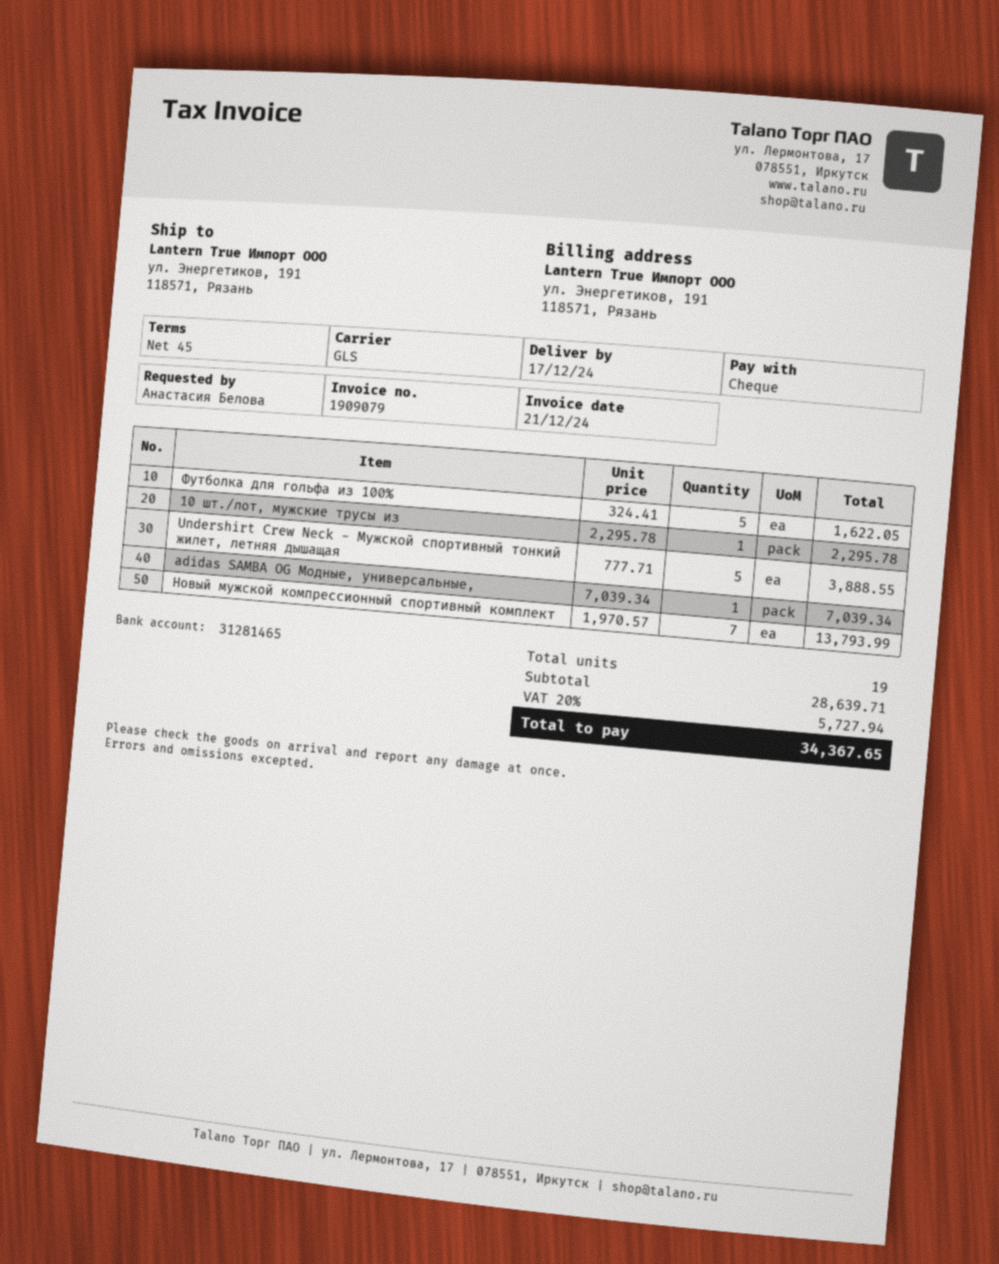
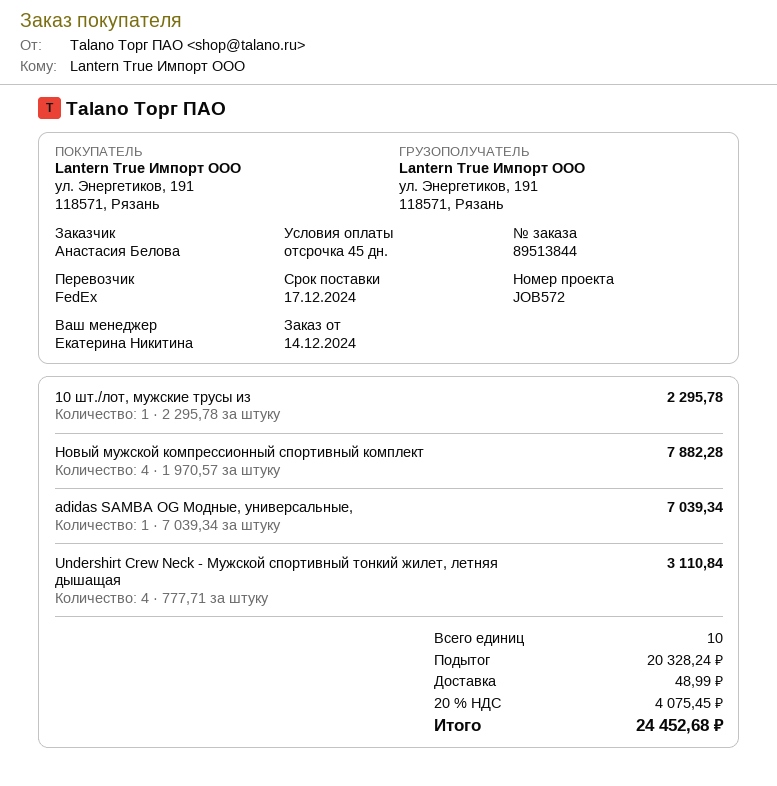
shipping method: GLS -> FedEx
Футболка для гольфа из 100%: 5 x 324.41 = 1622.05 -> none
Undershirt Crew Neck - Мужской спортивный тонкий жилет, летняя дышащая: 5 x 777.71 = 3888.55 -> 4 x 777.71 = 3110.84
Новый мужской компрессионный спортивный комплект: 7 x 1970.57 = 13793.99 -> 4 x 1970.57 = 7882.28
total quantity: 19 -> 10
subtotal: 28639.71 -> 20328.24
shipping: none -> 48.99
tax: 20% = 5727.94 -> 20% = 4075.45
total: 34367.65 -> 24452.68

